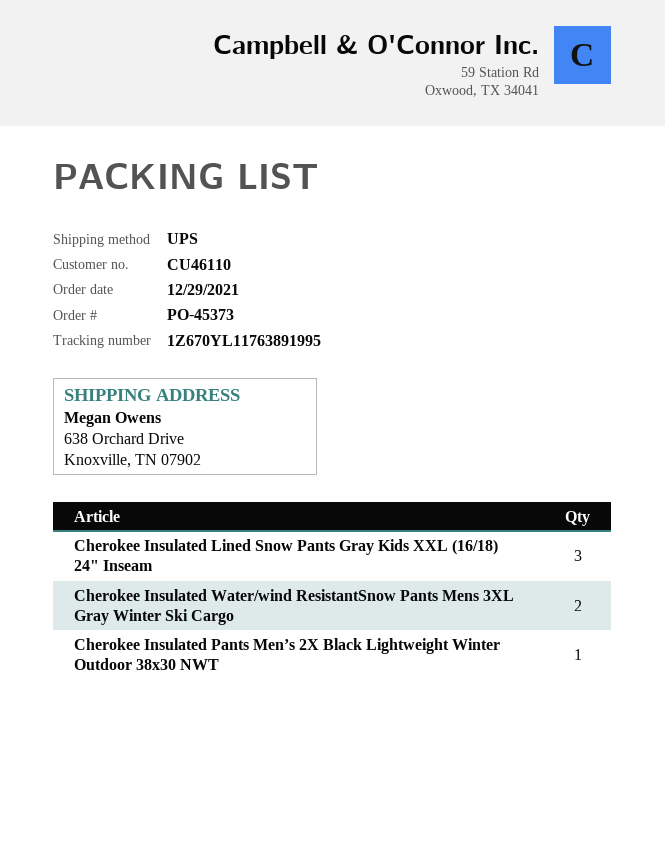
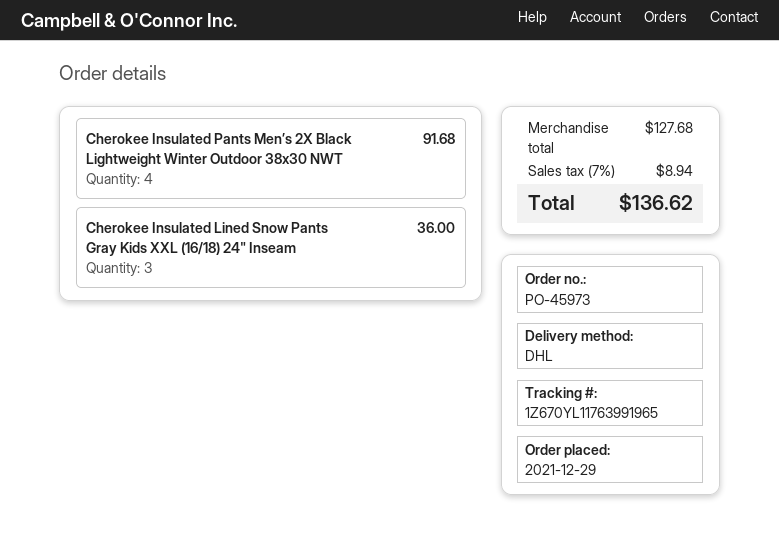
order number: PO-45373 -> PO-45973
shipping method: UPS -> DHL
tracking number: 1Z670YL11763891995 -> 1Z670YL11763991965
Cherokee Insulated Water/wind ResistantSnow Pants Mens 3XL Gray Winter Ski Cargo: 2 -> none
Cherokee Insulated Pants Men’s 2X Black Lightweight Winter Outdoor 38x30 NWT: 1 -> 4

